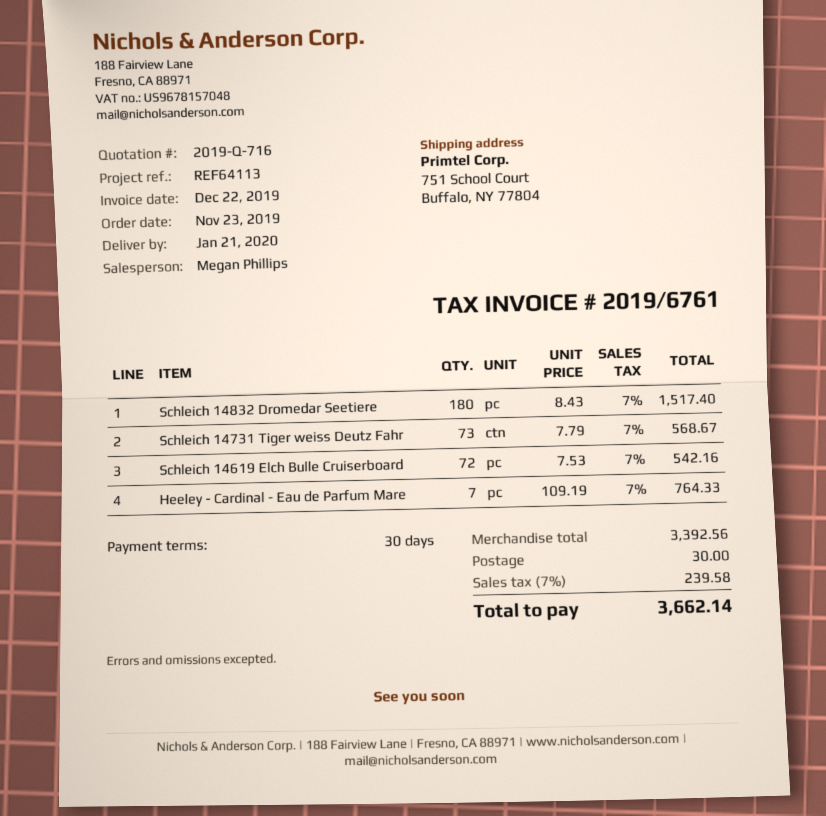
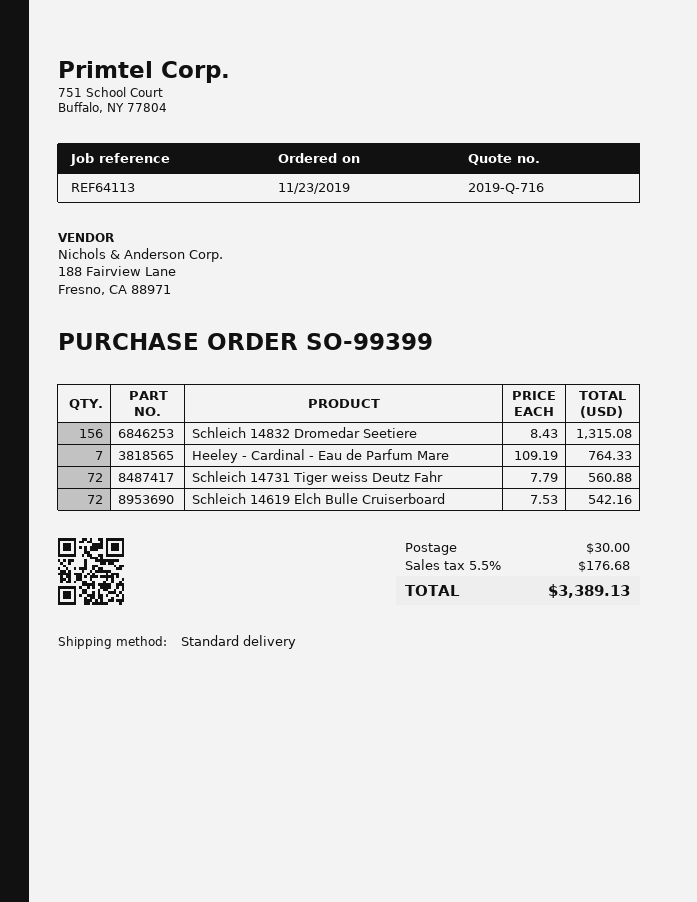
Schleich 14832 Dromedar Seetiere: 180 x 8.43 = 1517.40 -> 156 x 8.43 = 1315.08
Schleich 14731 Tiger weiss Deutz Fahr: 73 x 7.79 = 568.67 -> 72 x 7.79 = 560.88
tax: 7% = 239.58 -> 5.5% = 176.68
total: 3662.14 -> 3389.13

